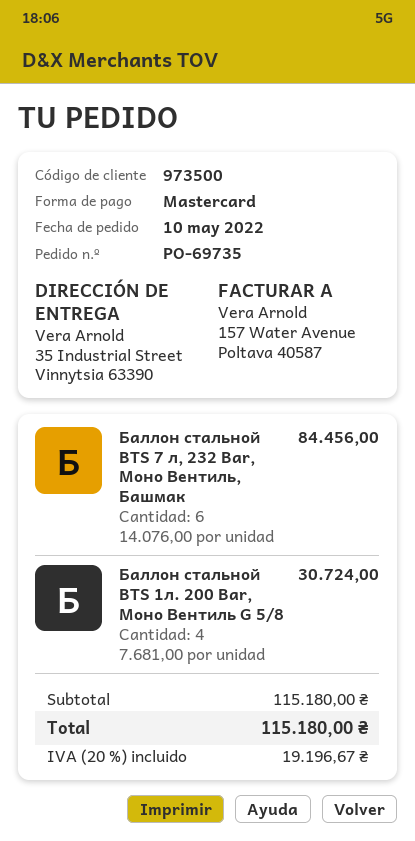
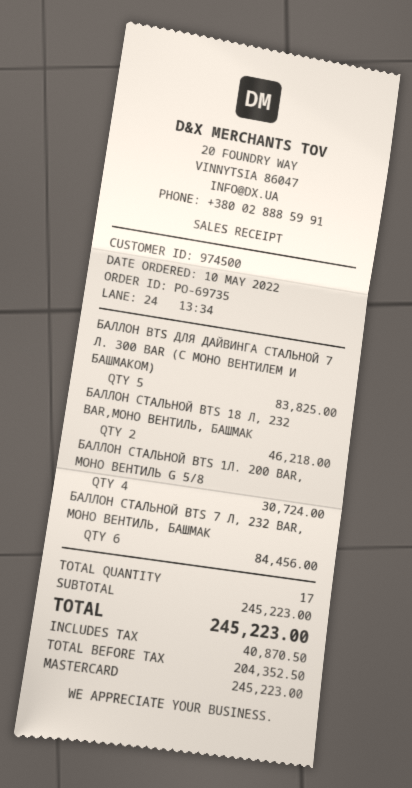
customer number: 973500 -> 974500
БАЛЛОН BTS ДЛЯ ДАЙВИНГА СТАЛЬНОЙ 7 Л. 300 BAR (С МОНО ВЕНТИЛЕМ И БАШМАКОМ): none -> 5 for 83825.00
БАЛЛОН СТАЛЬНОЙ BTS 18 Л, 232 BAR,МОНО ВЕНТИЛЬ, БАШМАК: none -> 2 for 46218.00
subtotal: 115180.00 -> 245223.00
tax: 19196.67 -> 40870.50
total: 115180.00 -> 245223.00

